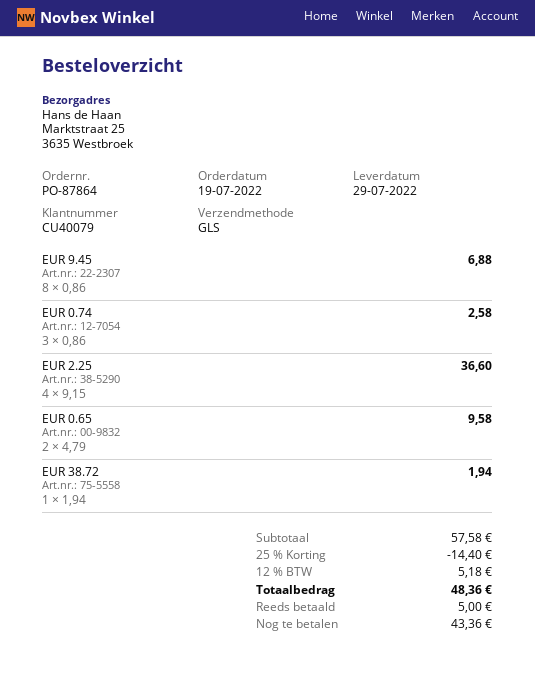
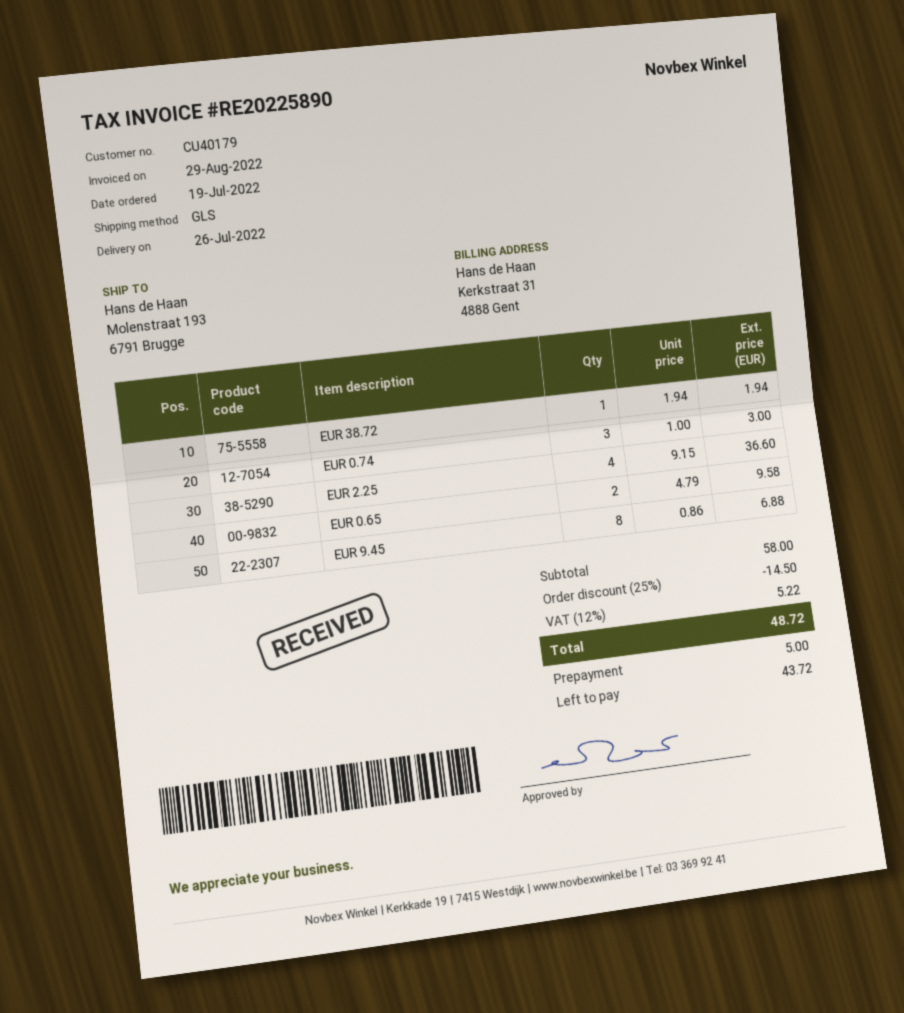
delivery date: 2022-07-29 -> 2022-07-26
customer number: CU40079 -> CU40179
ship to: Marktstraat 25, 3635 Westbroek -> Molenstraat 193, 6791 Brugge
EUR 0.74: 3 x 0.86 = 2.58 -> 3 x 1.00 = 3.00
subtotal: 57.58 -> 58.00
discount: 25% = 14.40 -> 25% = 14.50
tax: 12% = 5.18 -> 12% = 5.22
total: 48.36 -> 48.72
balance: 43.36 -> 43.72

